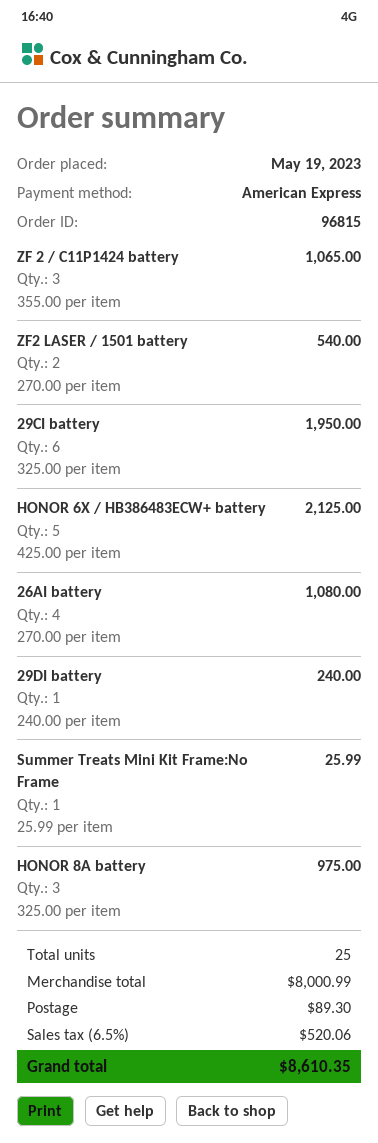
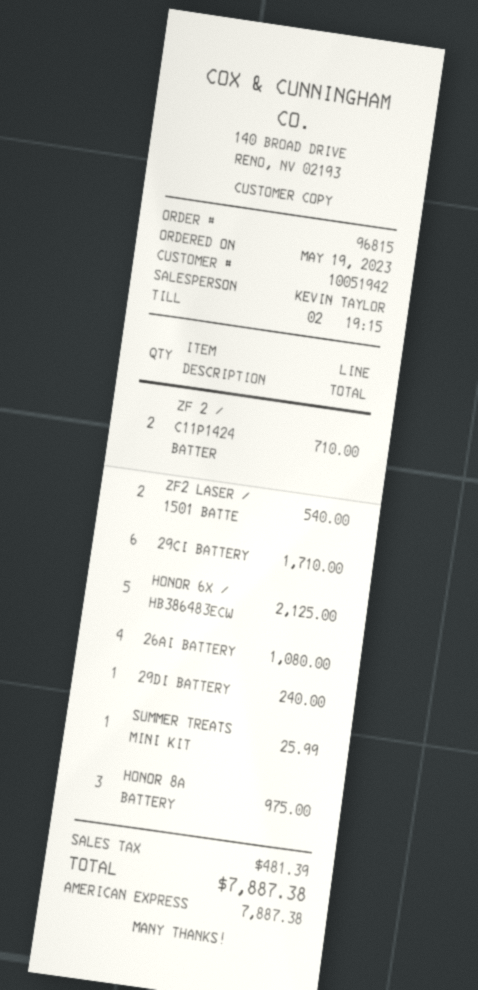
ZF 2 / C11P1424 battery: 3 for 1065.00 -> 2 for 710.00
29CI battery: 6 for 1950.00 -> 6 for 1710.00
shipping: 89.30 -> none
tax: 520.06 -> 481.39
total: 8610.35 -> 7887.38

